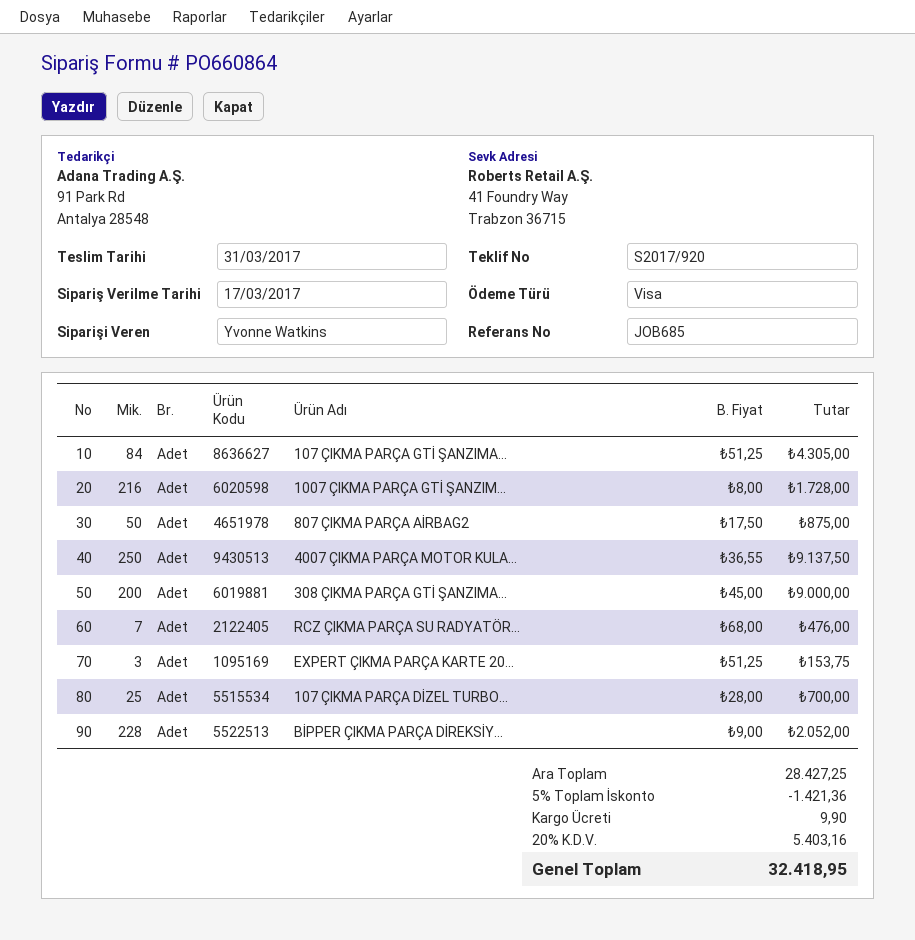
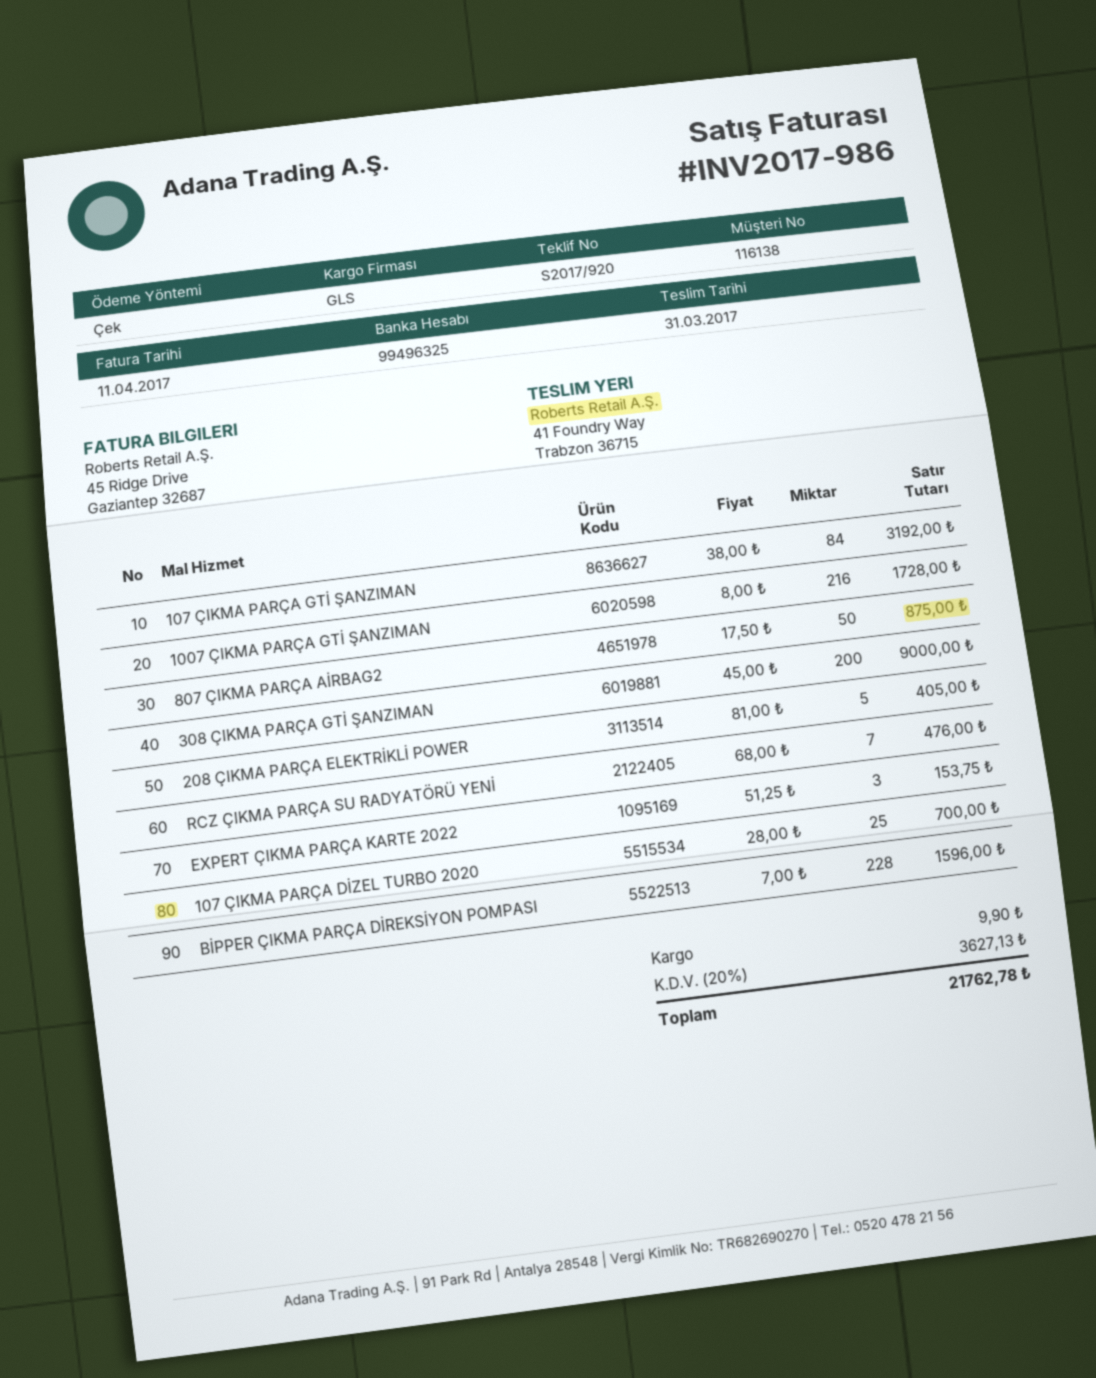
payment method: Visa -> cheque
107 ÇIKMA PARÇA GTİ ŞANZIMA...: 84 x 51.25 = 4305.00 -> 84 x 38.00 = 3192.00
4007 ÇIKMA PARÇA MOTOR KULA...: 250 x 36.55 = 9137.50 -> none
BİPPER ÇIKMA PARÇA DİREKSİY...: 228 x 9.00 = 2052.00 -> 228 x 7.00 = 1596.00
208 ÇIKMA PARÇA ELEKTRİKLİ POWER: none -> 5 x 81.00 = 405.00
discount: 5% = 1421.36 -> none
tax: 20% = 5403.16 -> 20% = 3627.13
total: 32418.95 -> 21762.78

